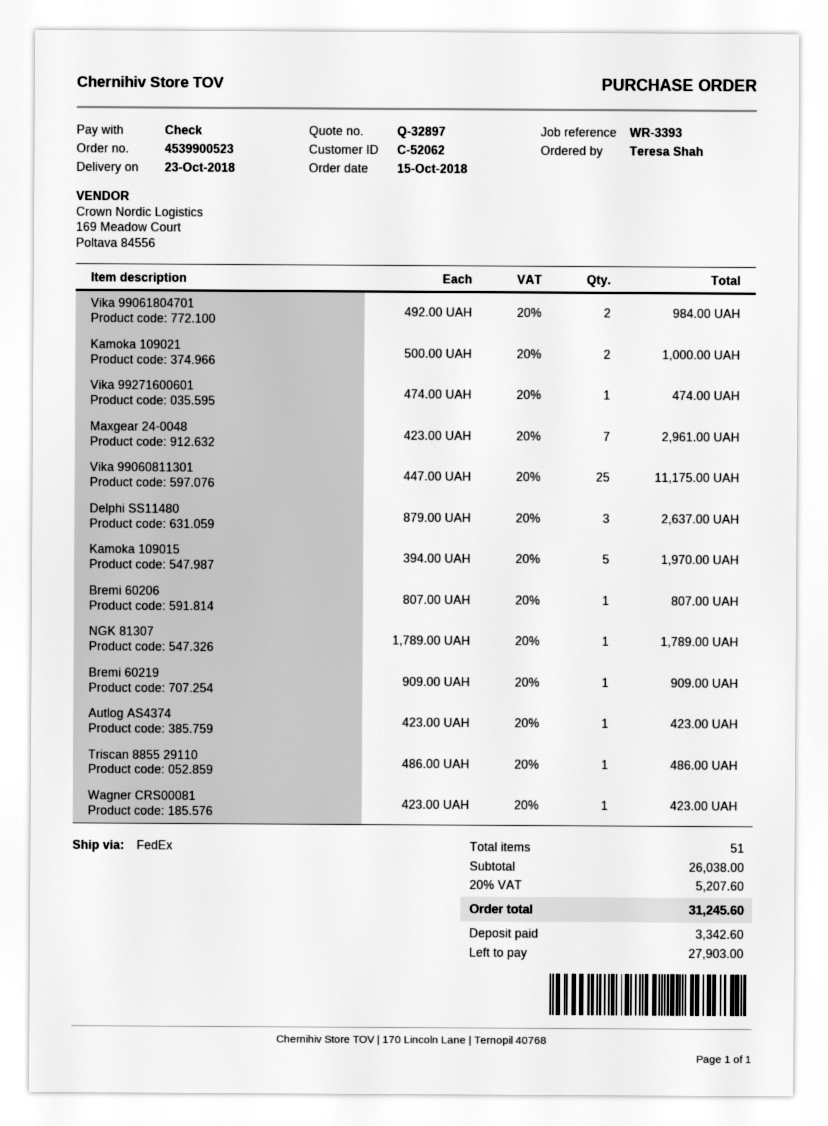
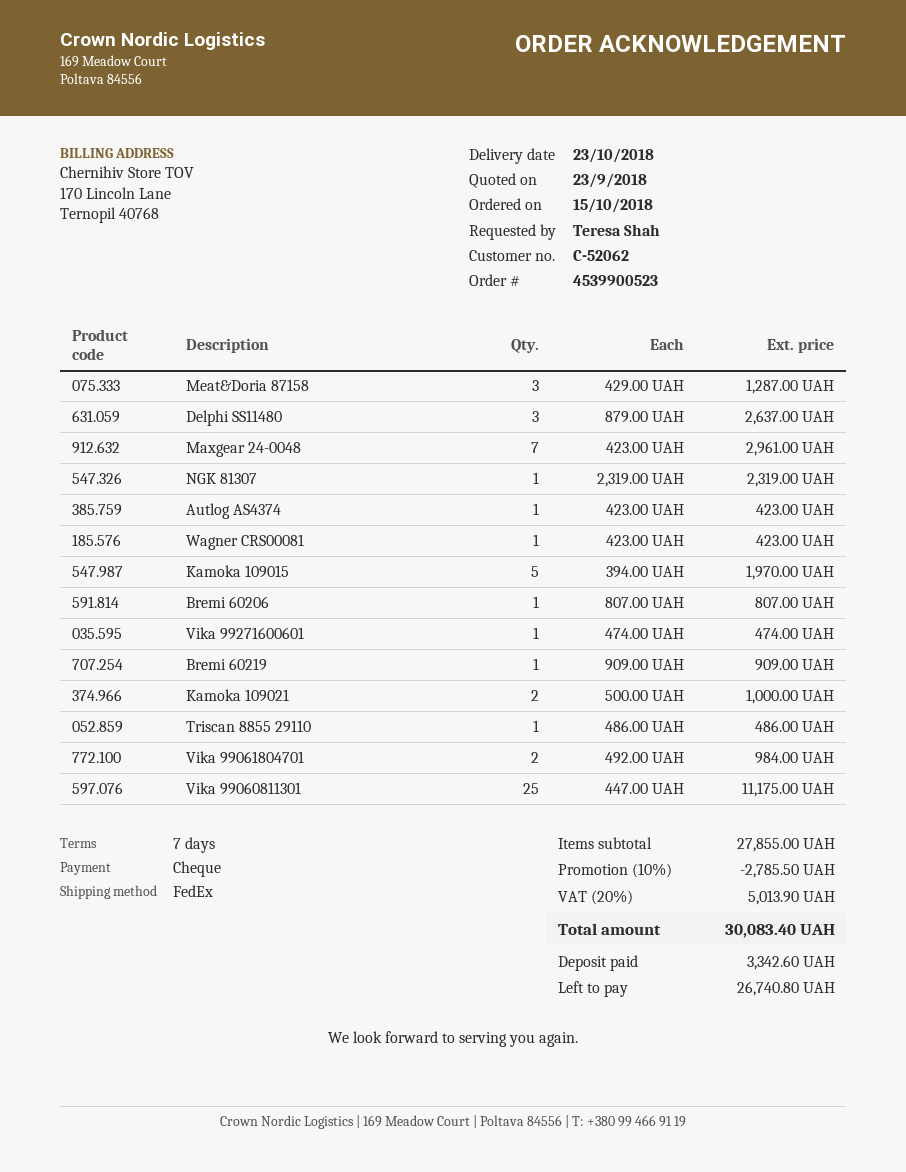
NGK 81307: 1 x 1789.00 = 1789.00 -> 1 x 2319.00 = 2319.00
Meat&Doria 87158: none -> 3 x 429.00 = 1287.00
subtotal: 26038.00 -> 27855.00
discount: none -> 10% = 2785.50
tax: 20% = 5207.60 -> 20% = 5013.90
total: 31245.60 -> 30083.40
balance: 27903.00 -> 26740.80

